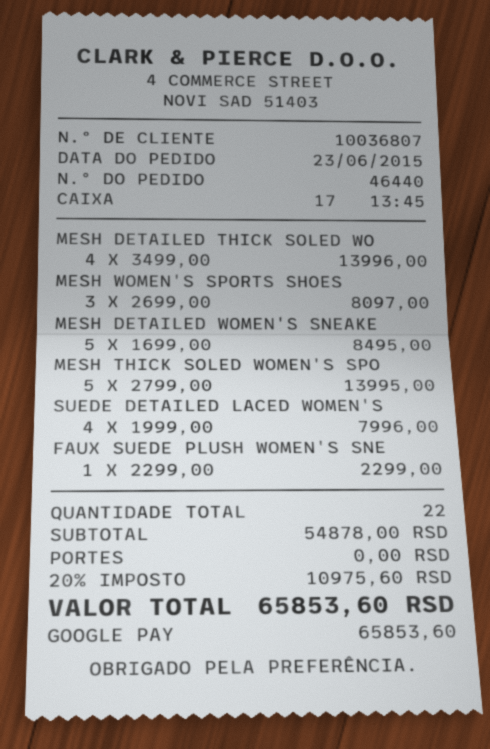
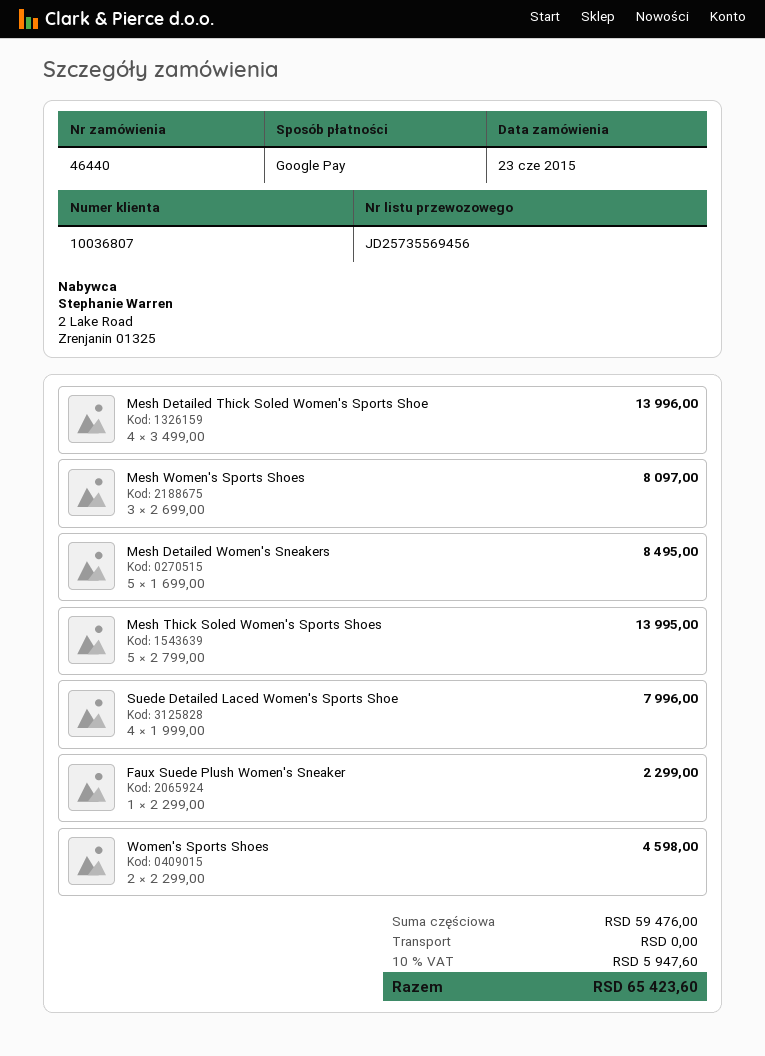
Women's Sports Shoes: none -> 2 x 2299.00 = 4598.00
subtotal: 54878.00 -> 59476.00
tax: 20% = 10975.60 -> 10% = 5947.60
total: 65853.60 -> 65423.60

